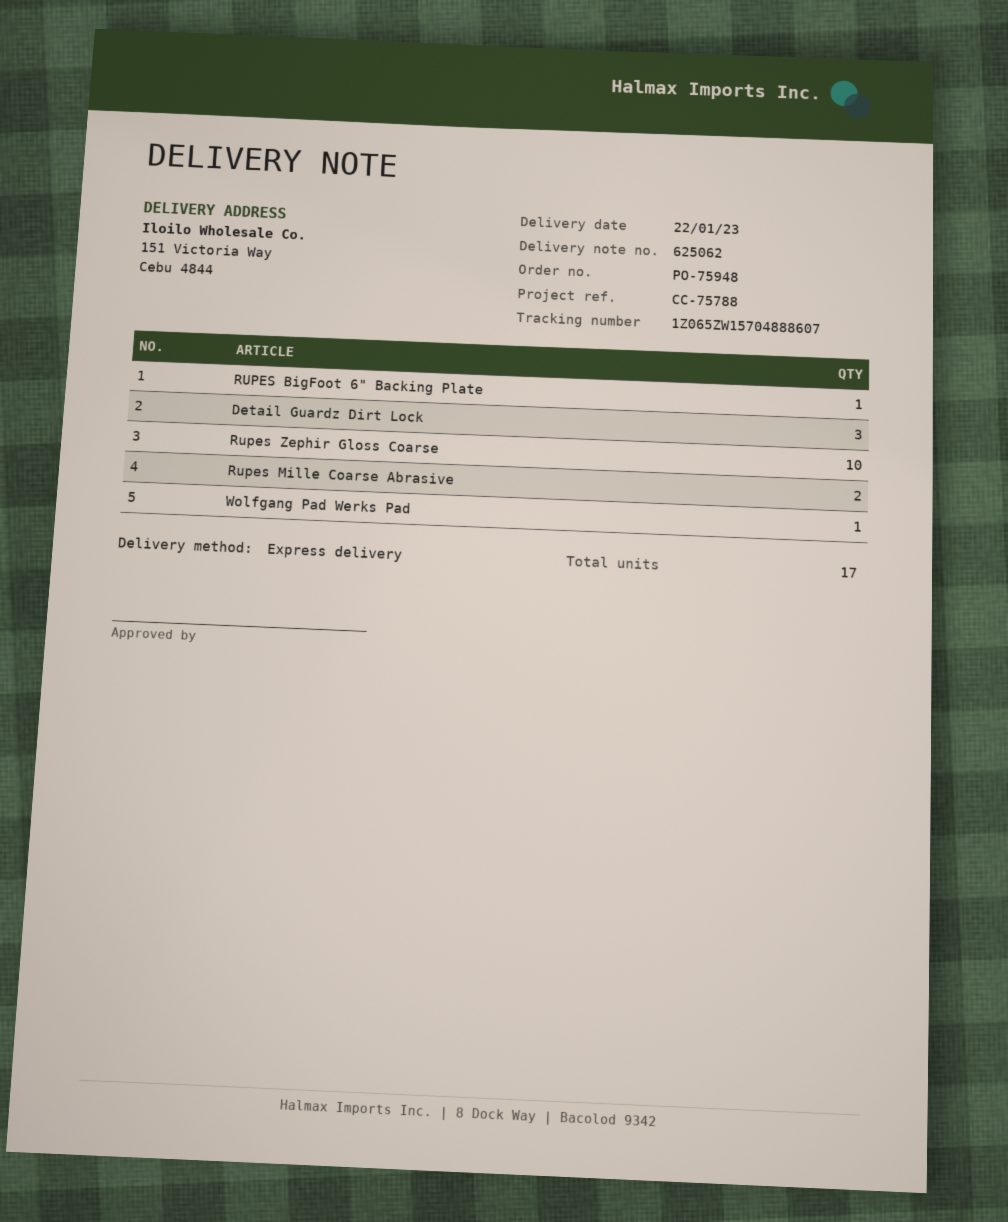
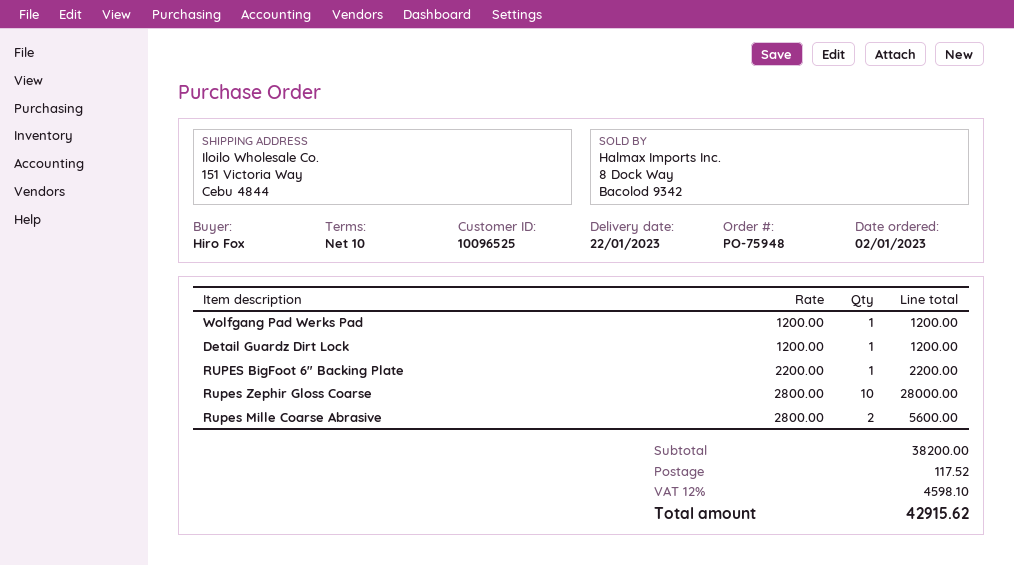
Detail Guardz Dirt Lock: 3 -> 1

